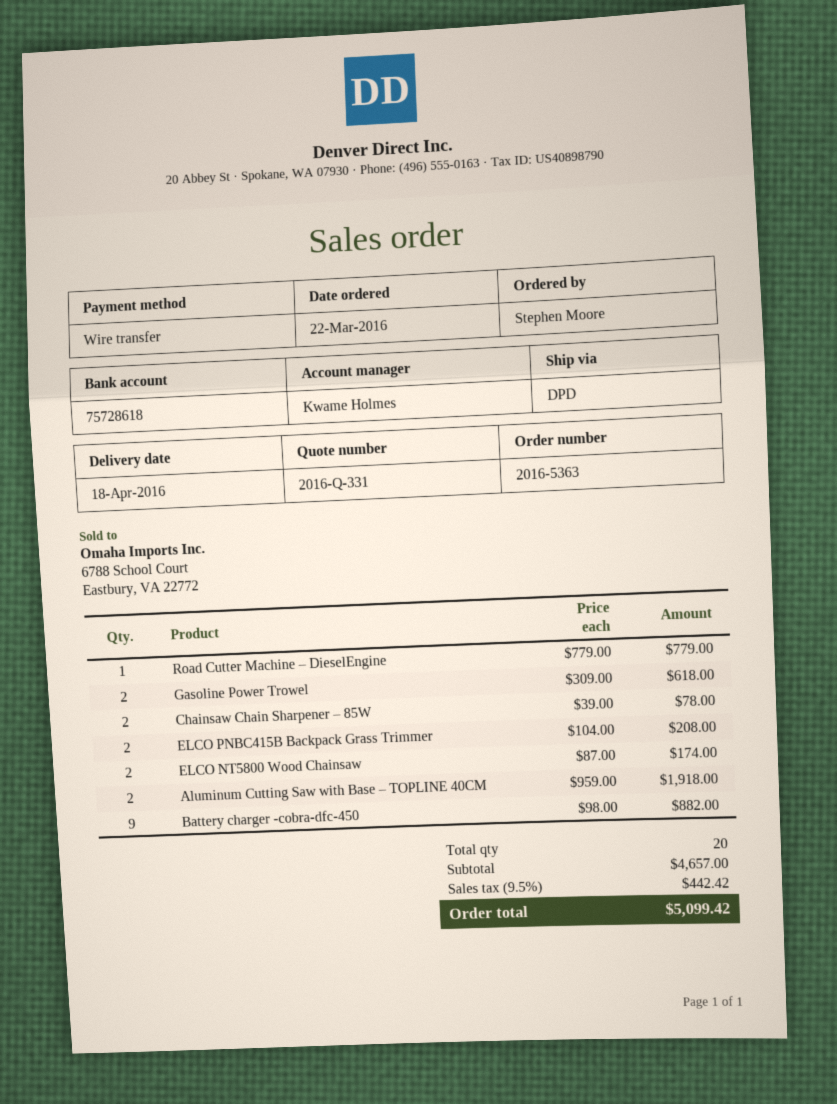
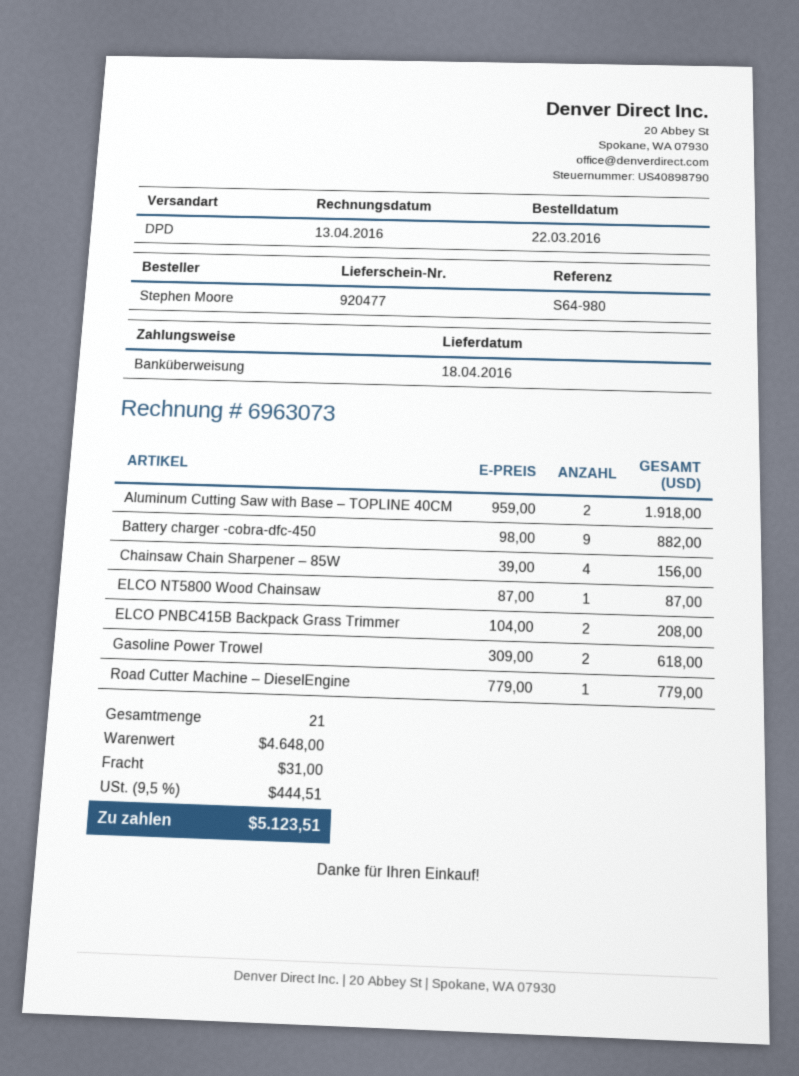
Chainsaw Chain Sharpener – 85W: 2 x 39.00 = 78.00 -> 4 x 39.00 = 156.00
ELCO NT5800 Wood Chainsaw: 2 x 87.00 = 174.00 -> 1 x 87.00 = 87.00
total quantity: 20 -> 21
subtotal: 4657.00 -> 4648.00
shipping: none -> 31.00
tax: 9.5% = 442.42 -> 9.5% = 444.51
total: 5099.42 -> 5123.51

